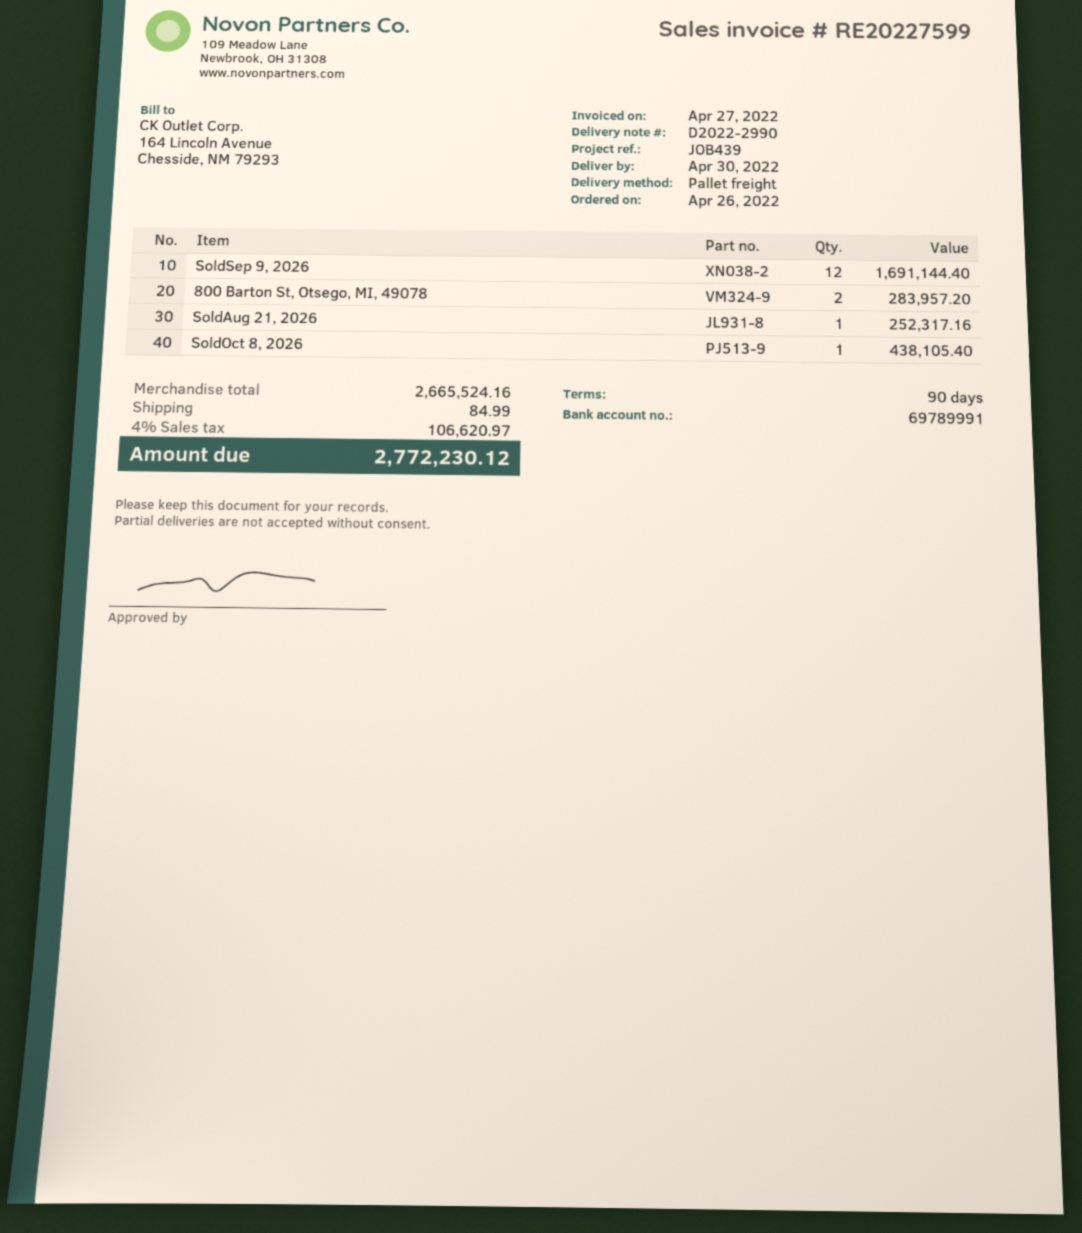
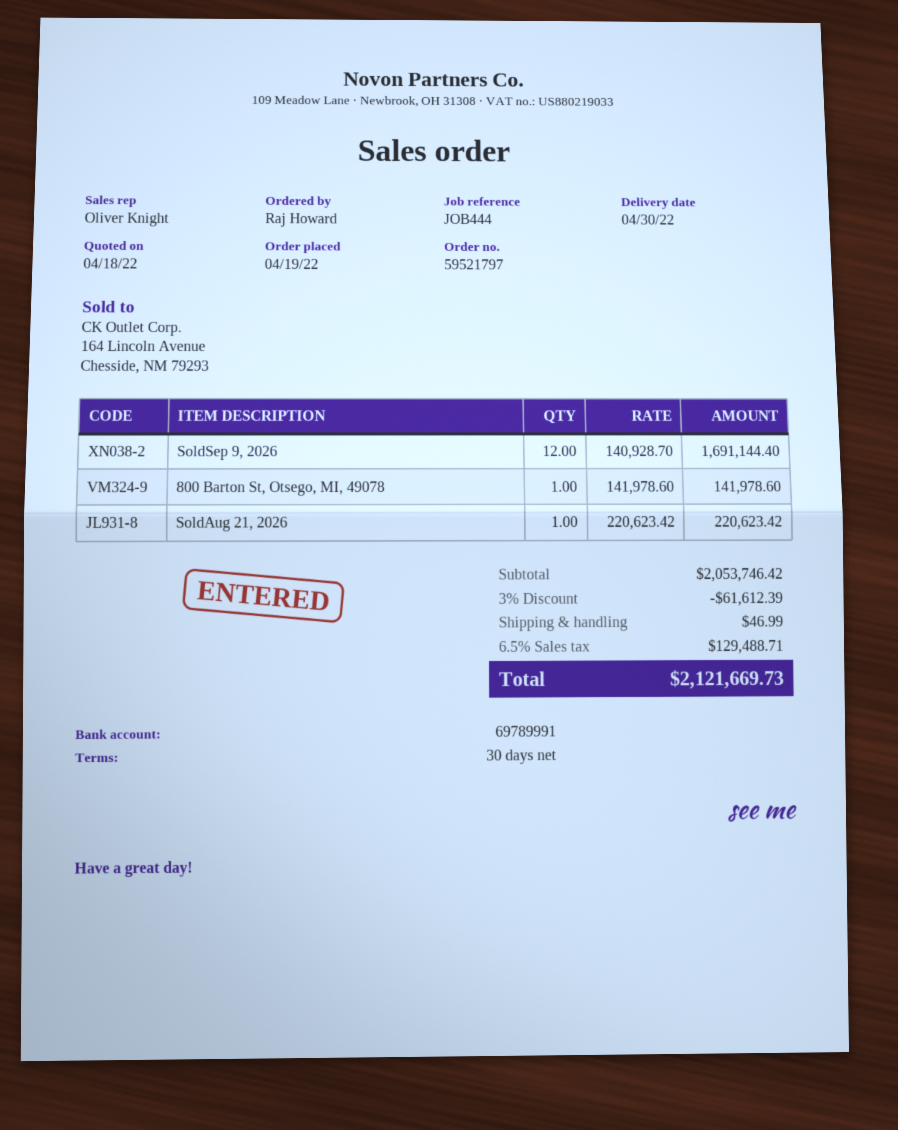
order date: 2022-04-26 -> 2022-04-19
payment terms: 90 days -> 30 days
reference: JOB439 -> JOB444
800 Barton St, Otsego, MI, 49078: 2 for 283957.20 -> 1 for 141978.60
SoldAug 21, 2026: 1 for 252317.16 -> 1 for 220623.42
SoldOct 8, 2026: 1 for 438105.40 -> none
subtotal: 2665524.16 -> 2053746.42
discount: none -> 3% = 61612.39
shipping: 84.99 -> 46.99
tax: 4% = 106620.97 -> 6.5% = 129488.71
total: 2772230.12 -> 2121669.73

